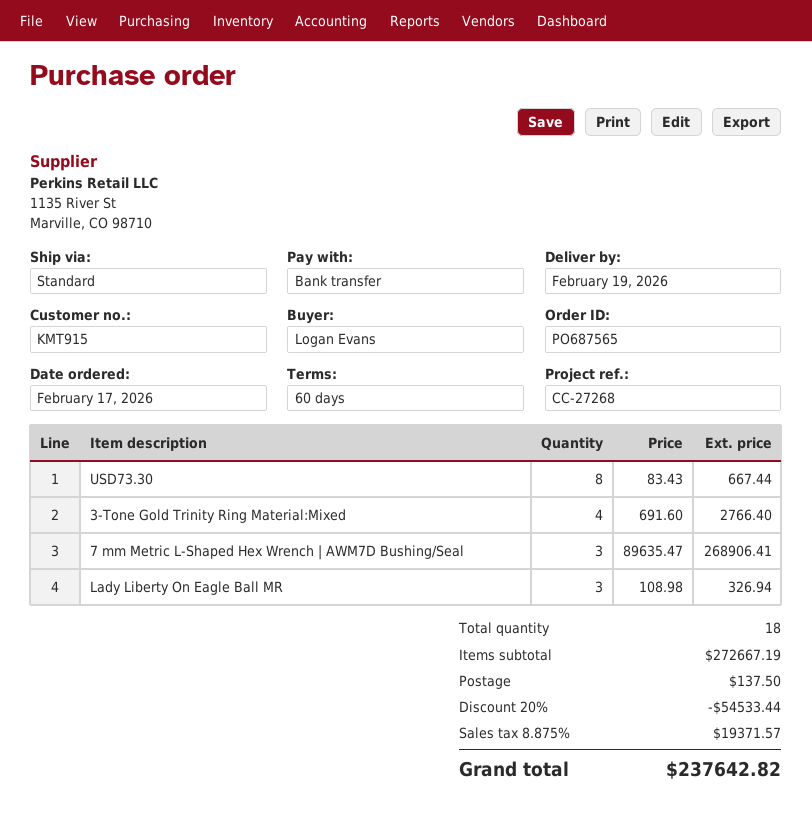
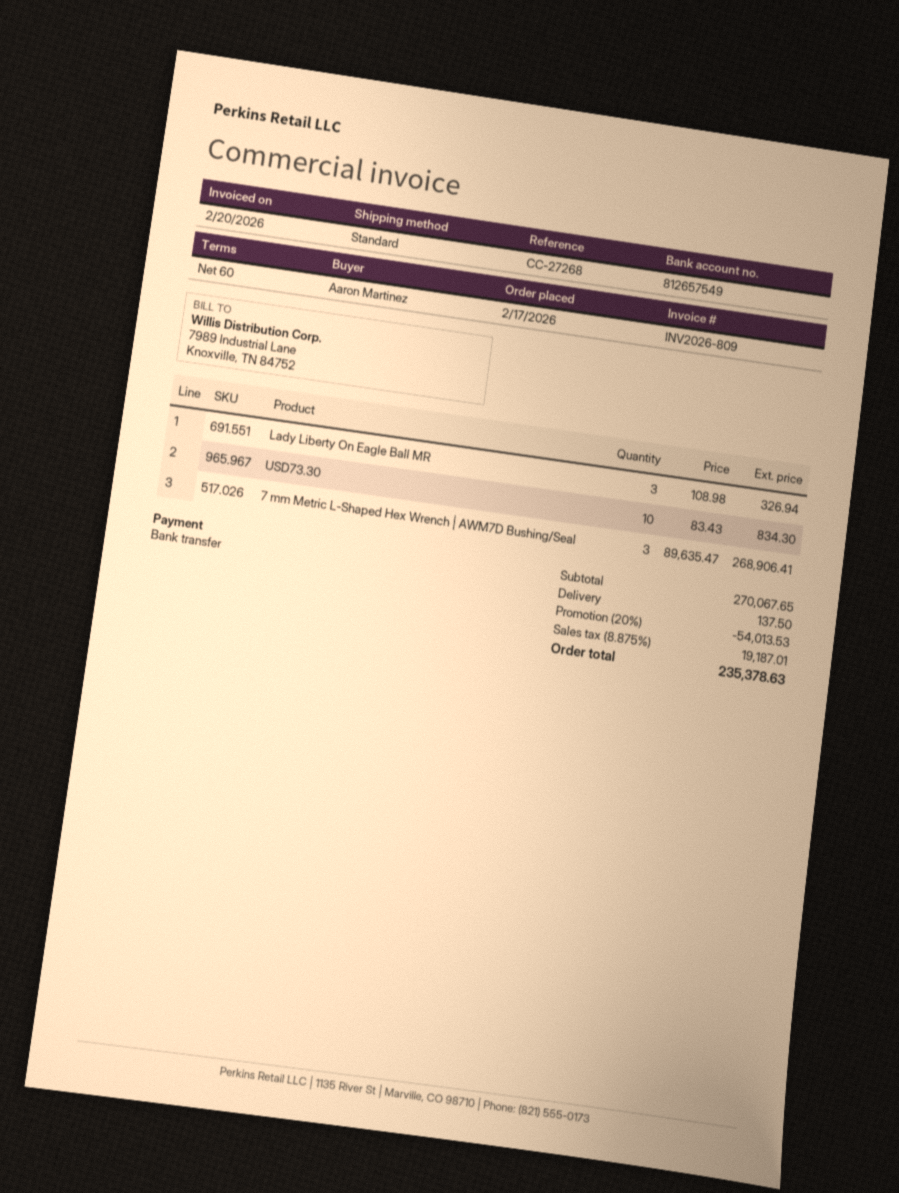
ordered by: Logan Evans -> Aaron Martinez
USD73.30: 8 x 83.43 = 667.44 -> 10 x 83.43 = 834.30
3-Tone Gold Trinity Ring Material:Mixed: 4 x 691.60 = 2766.40 -> none
subtotal: 272667.19 -> 270067.65
discount: 20% = 54533.44 -> 20% = 54013.53
tax: 8.875% = 19371.57 -> 8.875% = 19187.01
total: 237642.82 -> 235378.63

